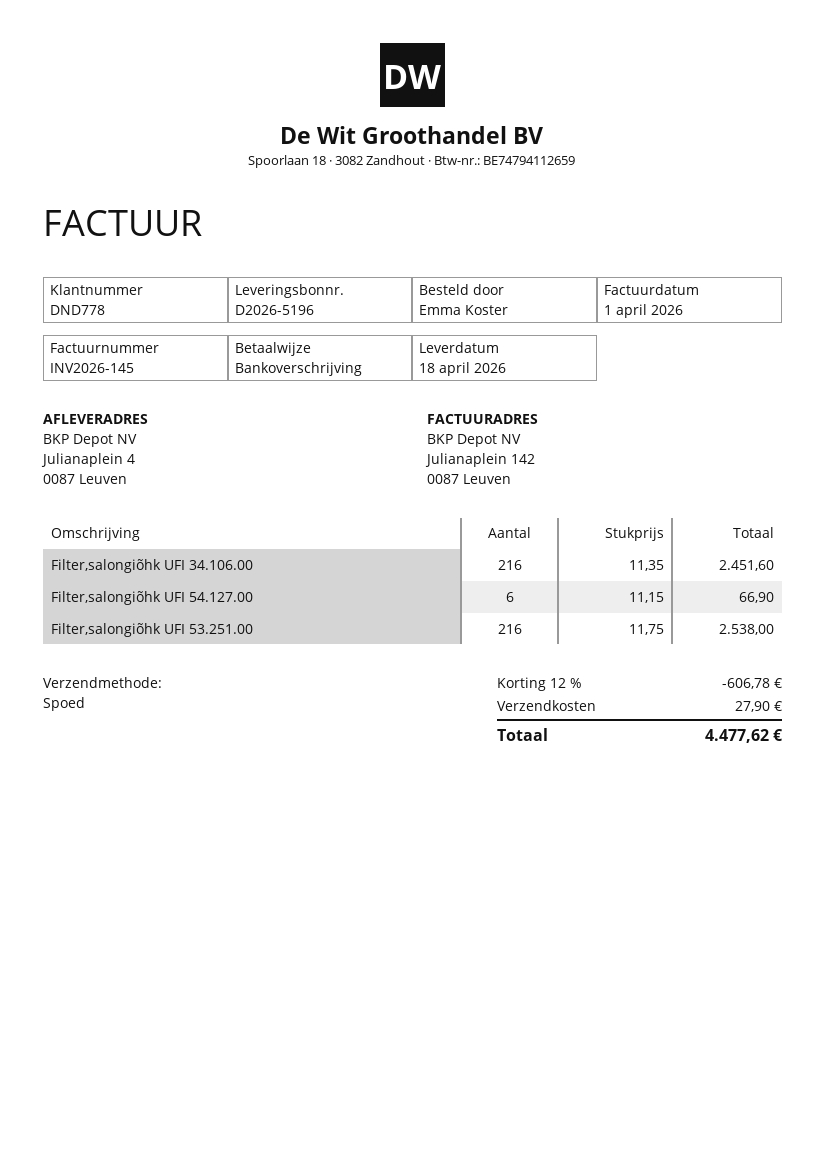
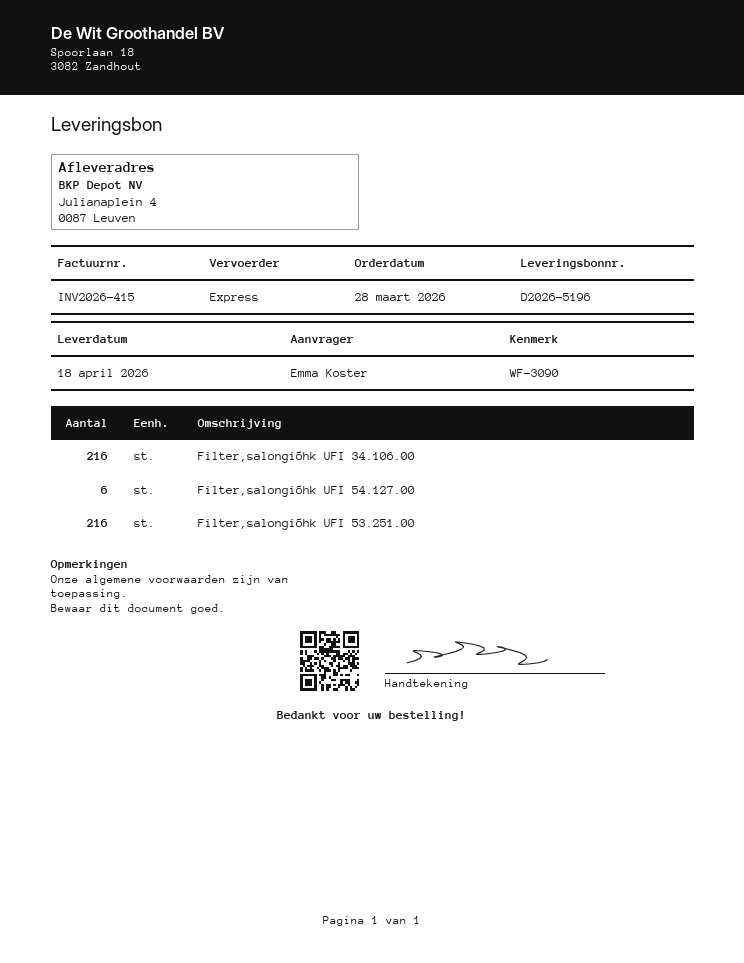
invoice number: INV2026-145 -> INV2026-415

